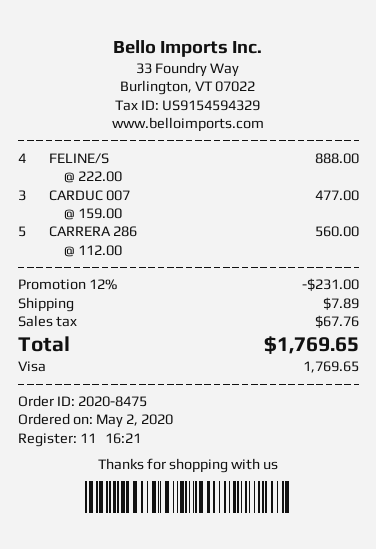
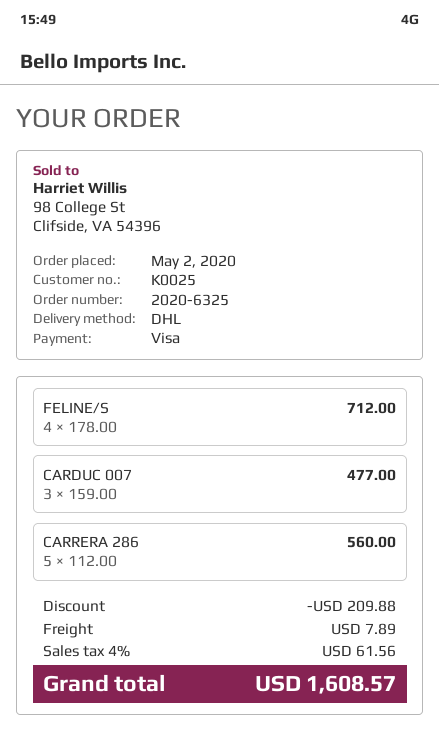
order number: 2020-8475 -> 2020-6325
FELINE/S: 4 x 222.00 = 888.00 -> 4 x 178.00 = 712.00
discount: 231.00 -> 209.88
tax: 67.76 -> 61.56
total: 1769.65 -> 1608.57

